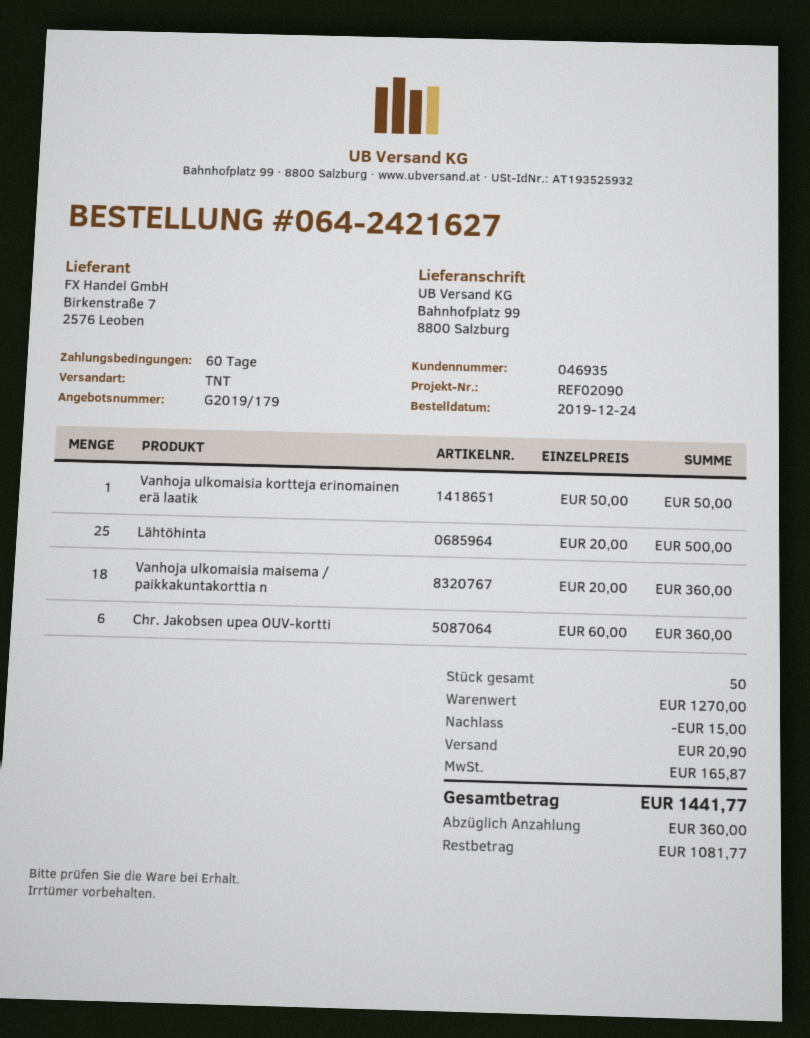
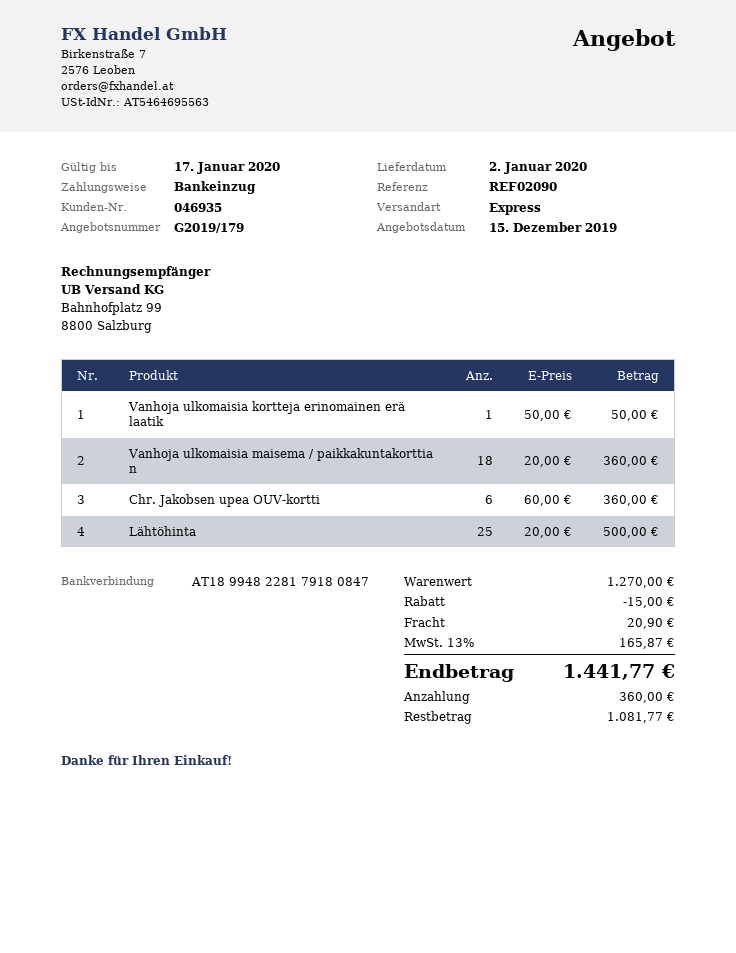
shipping method: TNT -> express

